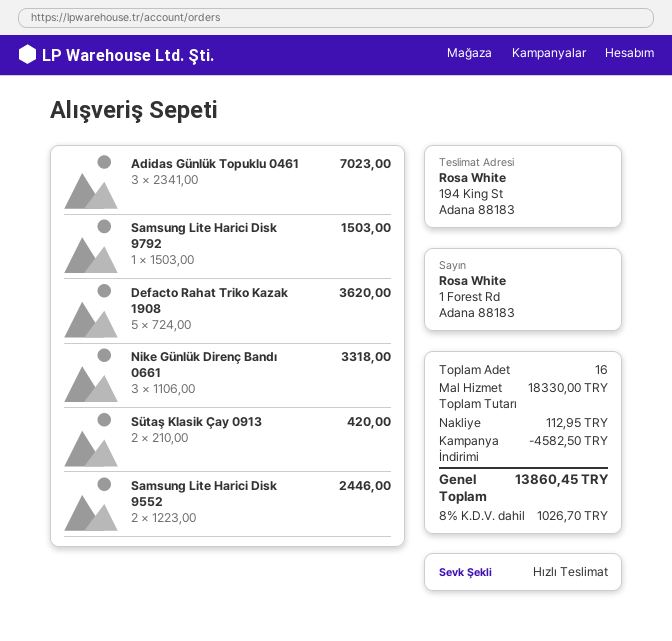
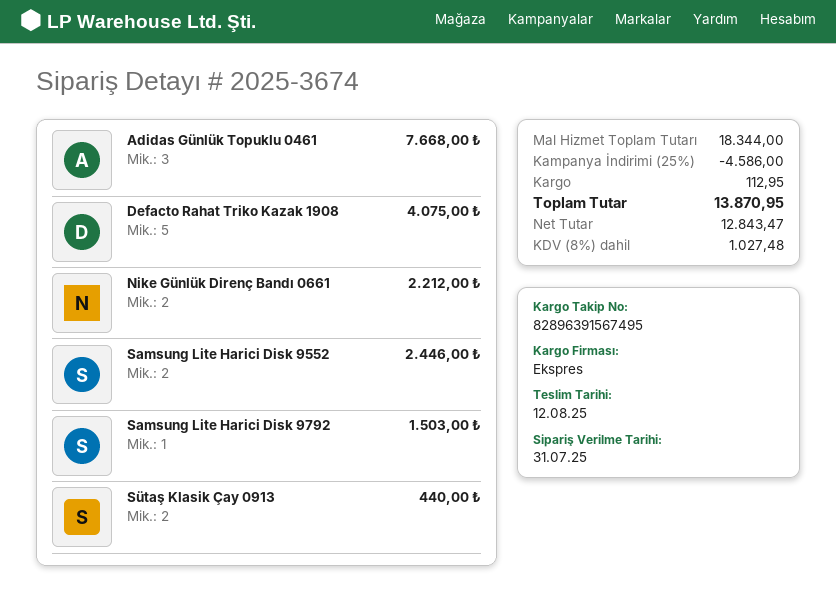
Adidas Günlük Topuklu 0461: 3 for 7023.00 -> 3 for 7668.00
Defacto Rahat Triko Kazak 1908: 5 for 3620.00 -> 5 for 4075.00
Nike Günlük Direnç Bandı 0661: 3 for 3318.00 -> 2 for 2212.00
Sütaş Klasik Çay 0913: 2 for 420.00 -> 2 for 440.00
subtotal: 18330.00 -> 18344.00
discount: 4582.50 -> 4586.00
tax: 8% = 1026.70 -> 8% = 1027.48
total: 13860.45 -> 13870.95

